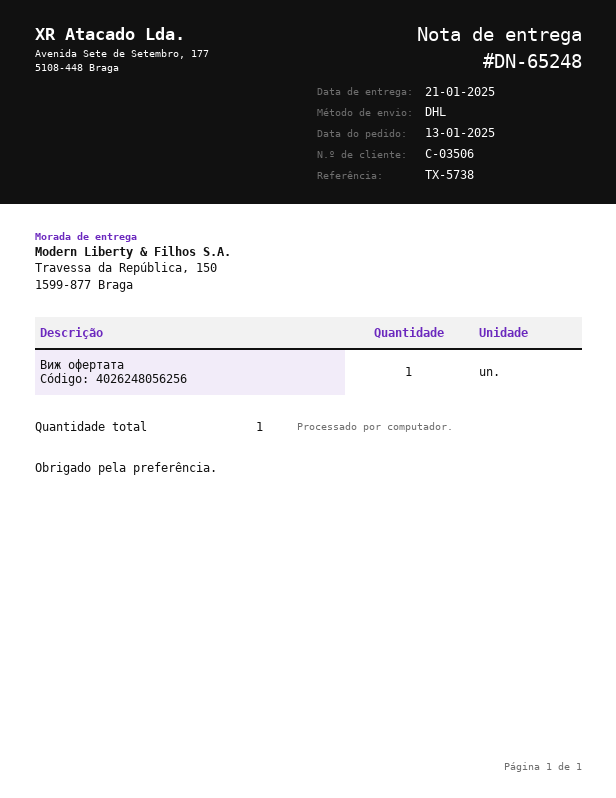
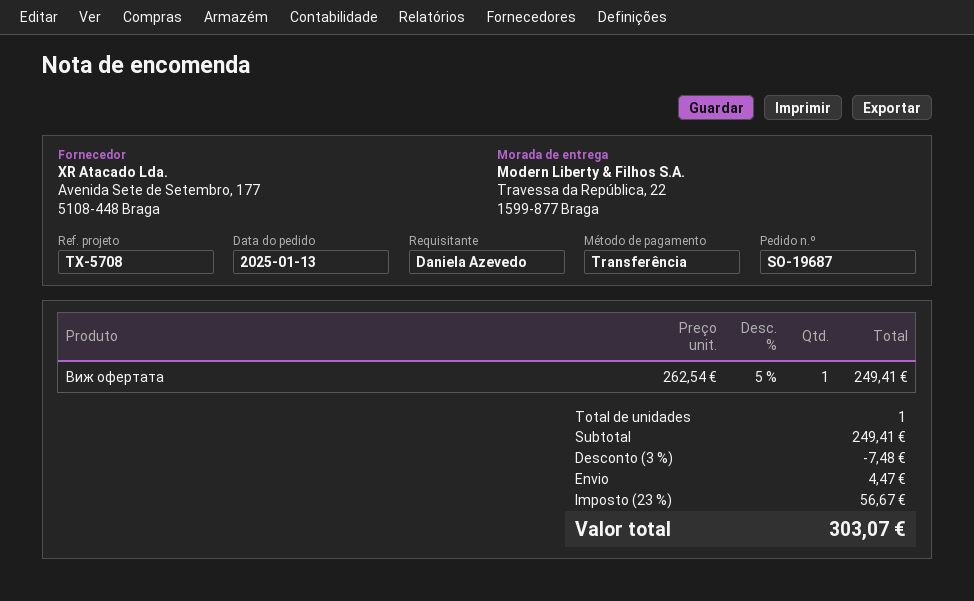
reference: TX-5738 -> TX-5708
ship to: Travessa da República, 150, 1599-877 Braga -> Travessa da República, 22, 1599-877 Braga

